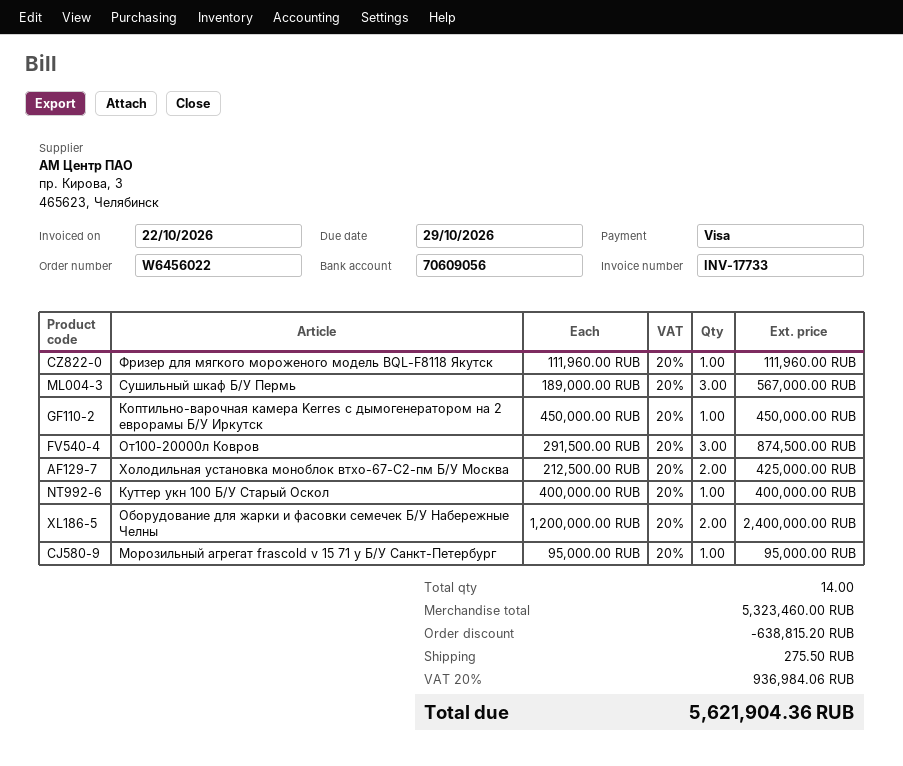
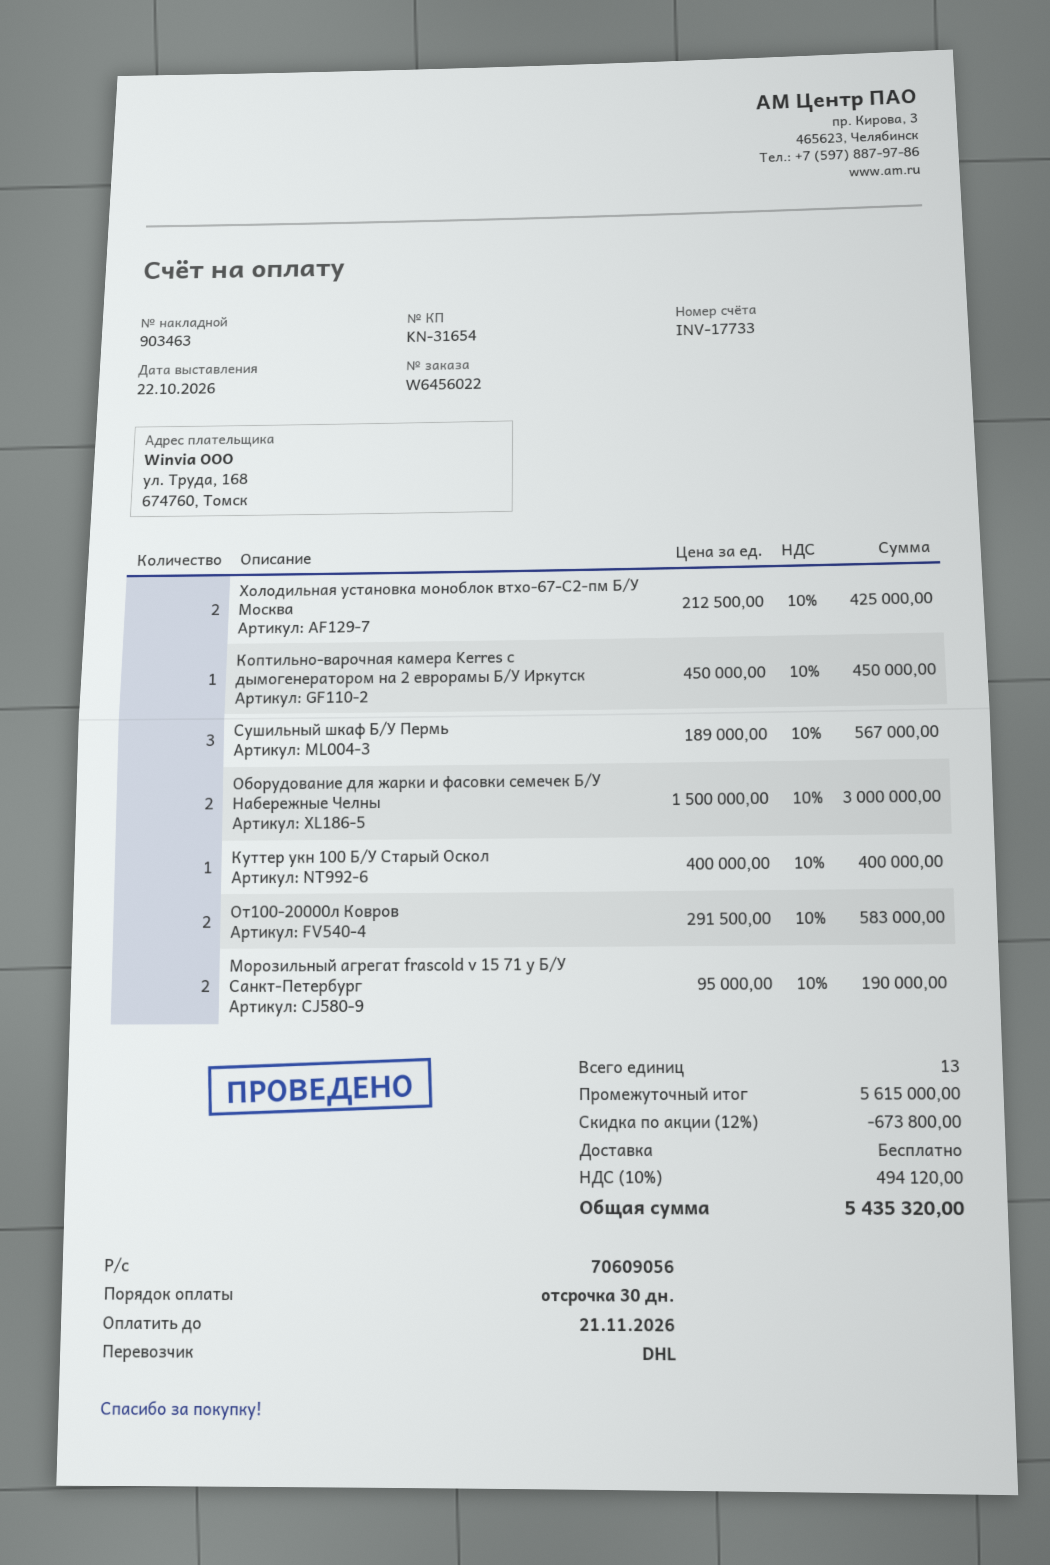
due date: 2026-10-29 -> 2026-11-21
Фризер для мягкого мороженого модель BQL-F8118 Якутск: 1 x 111960.00 = 111960.00 -> none
От100-20000л Ковров: 3 x 291500.00 = 874500.00 -> 2 x 291500.00 = 583000.00
Оборудование для жарки и фасовки семечек Б/У Набережные Челны: 2 x 1200000.00 = 2400000.00 -> 2 x 1500000.00 = 3000000.00
Морозильный агрегат frascold v 15 71 y Б/У Санкт-Петербург: 1 x 95000.00 = 95000.00 -> 2 x 95000.00 = 190000.00
total quantity: 14 -> 13
subtotal: 5323460.00 -> 5615000.00
discount: 638815.20 -> 673800.00
shipping: 275.50 -> 0.00
tax: 20% = 936984.06 -> 10% = 494120.00
total: 5621904.36 -> 5435320.00

